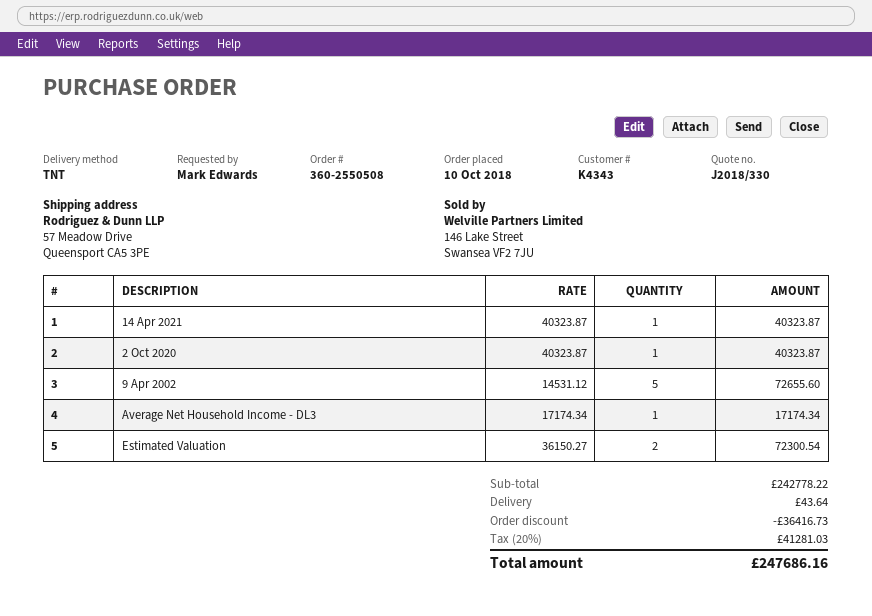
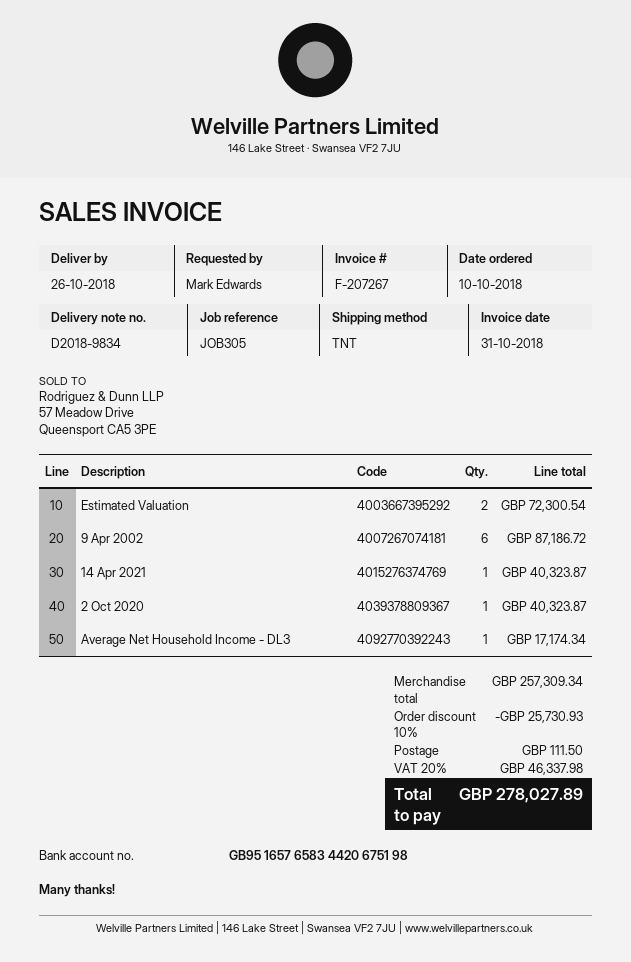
9 Apr 2002: 5 for 72655.60 -> 6 for 87186.72
subtotal: 242778.22 -> 257309.34
discount: 36416.73 -> 25730.93
shipping: 43.64 -> 111.50
tax: 20% = 41281.03 -> 20% = 46337.98
total: 247686.16 -> 278027.89

